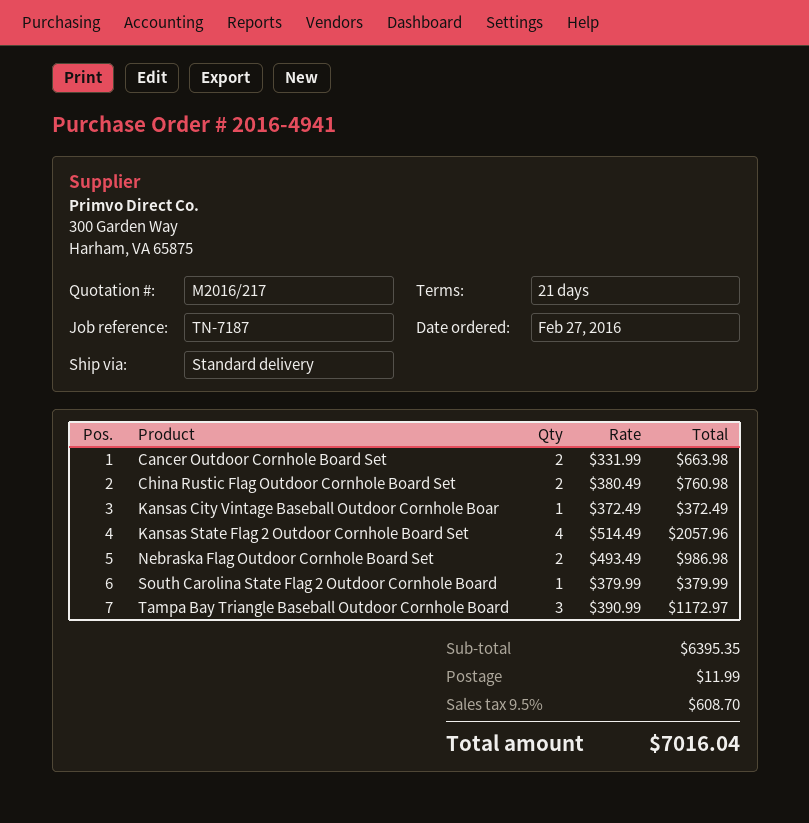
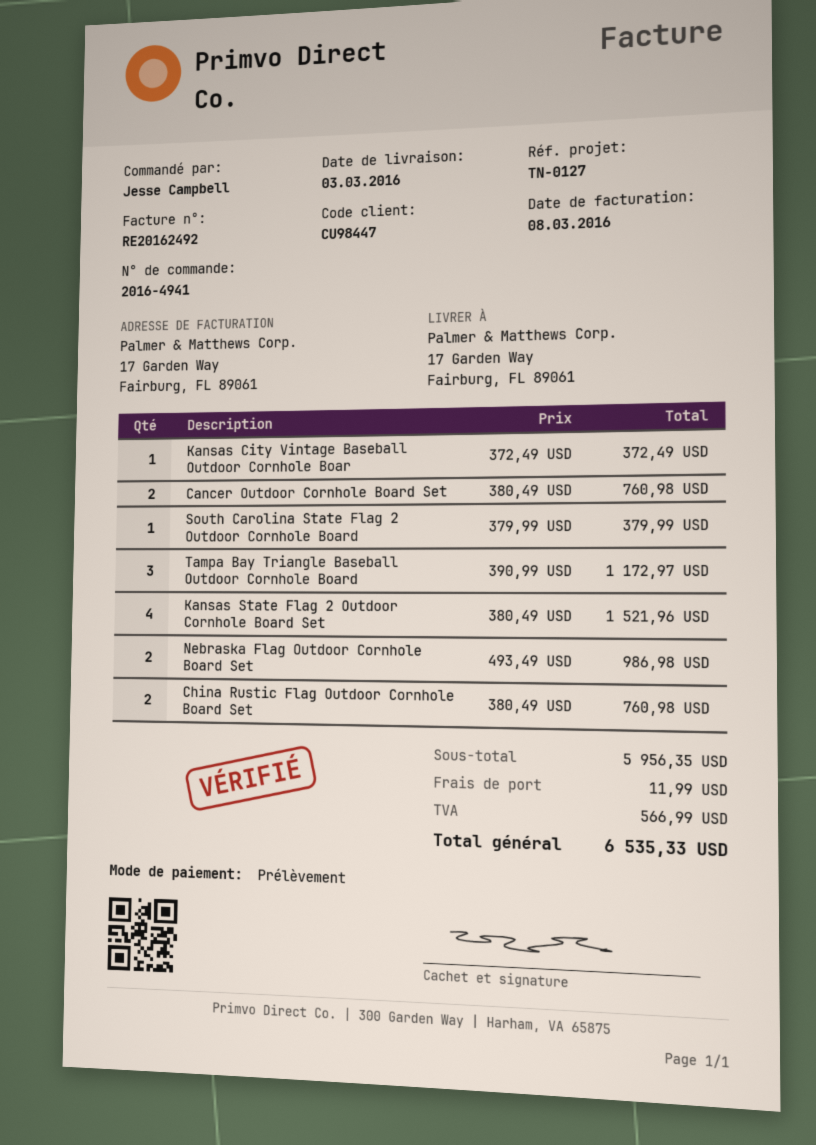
reference: TN-7187 -> TN-0127
Cancer Outdoor Cornhole Board Set: 2 x 331.99 = 663.98 -> 2 x 380.49 = 760.98
Kansas State Flag 2 Outdoor Cornhole Board Set: 4 x 514.49 = 2057.96 -> 4 x 380.49 = 1521.96
subtotal: 6395.35 -> 5956.35
tax: 608.70 -> 566.99
total: 7016.04 -> 6535.33

